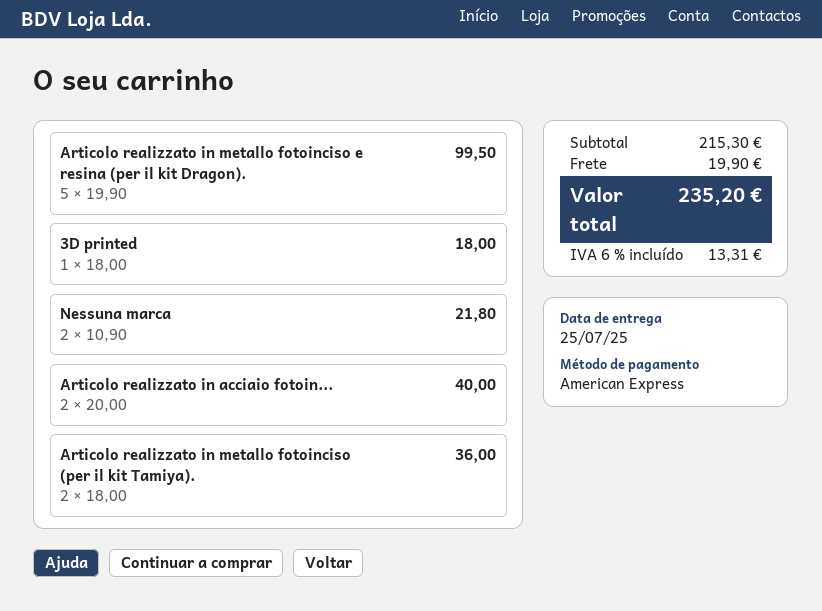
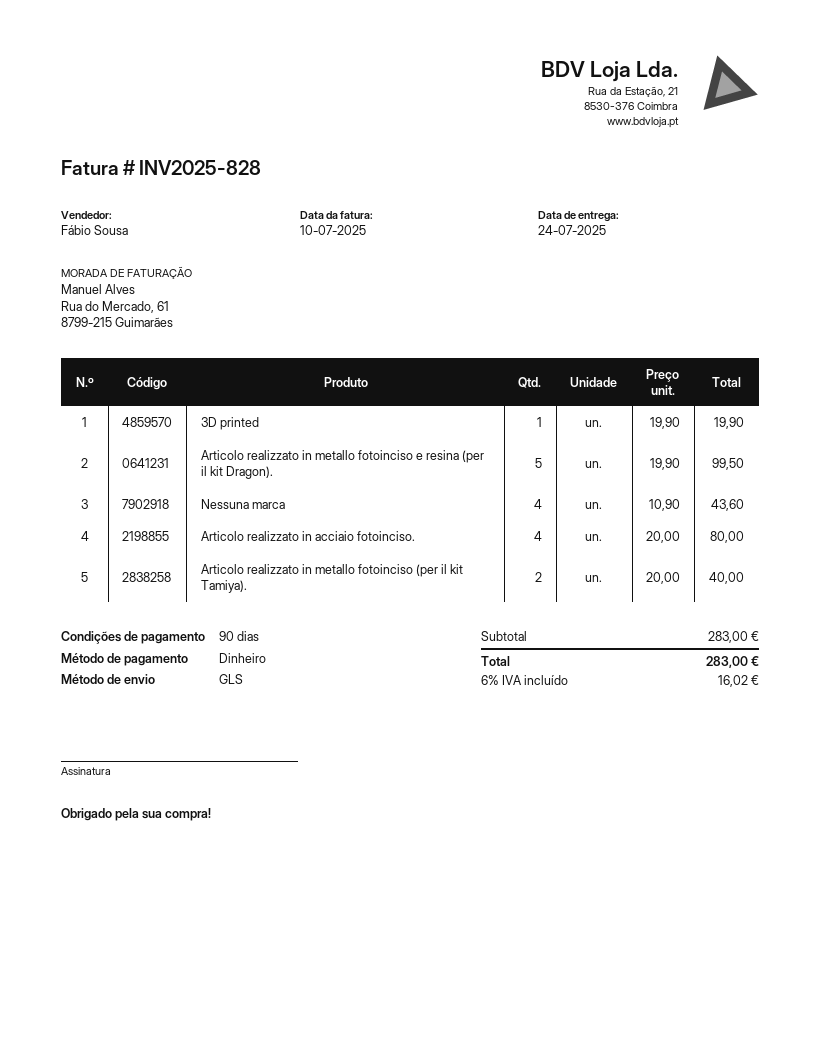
delivery date: 2025-07-25 -> 2025-07-24
payment method: American Express -> cash
3D printed: 1 x 18.00 = 18.00 -> 1 x 19.90 = 19.90
Nessuna marca: 2 x 10.90 = 21.80 -> 4 x 10.90 = 43.60
Articolo realizzato in acciaio fotoin...: 2 x 20.00 = 40.00 -> 4 x 20.00 = 80.00
Articolo realizzato in metallo fotoinciso (per il kit Tamiya).: 2 x 18.00 = 36.00 -> 2 x 20.00 = 40.00
subtotal: 215.30 -> 283.00
shipping: 19.90 -> none
tax: 6% = 13.31 -> 6% = 16.02
total: 235.20 -> 283.00

